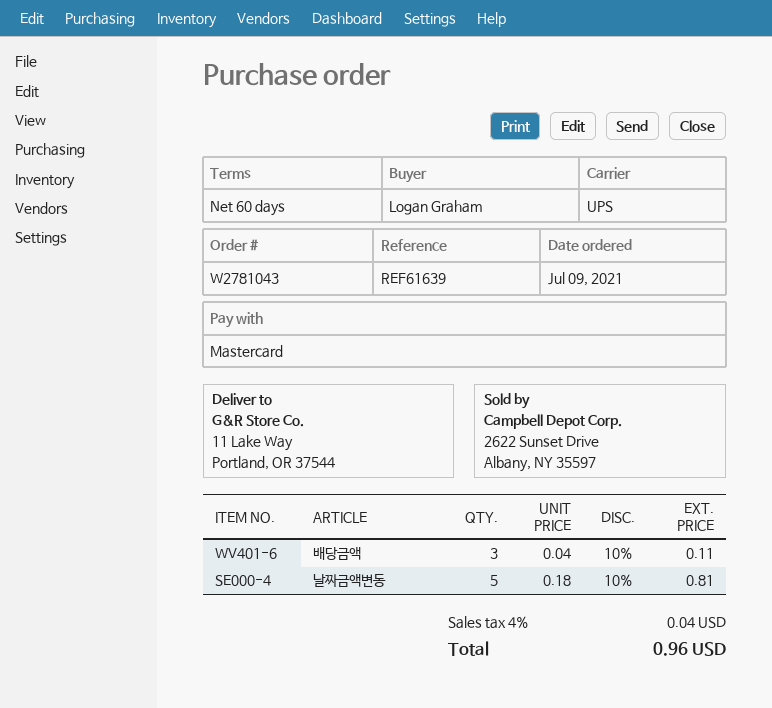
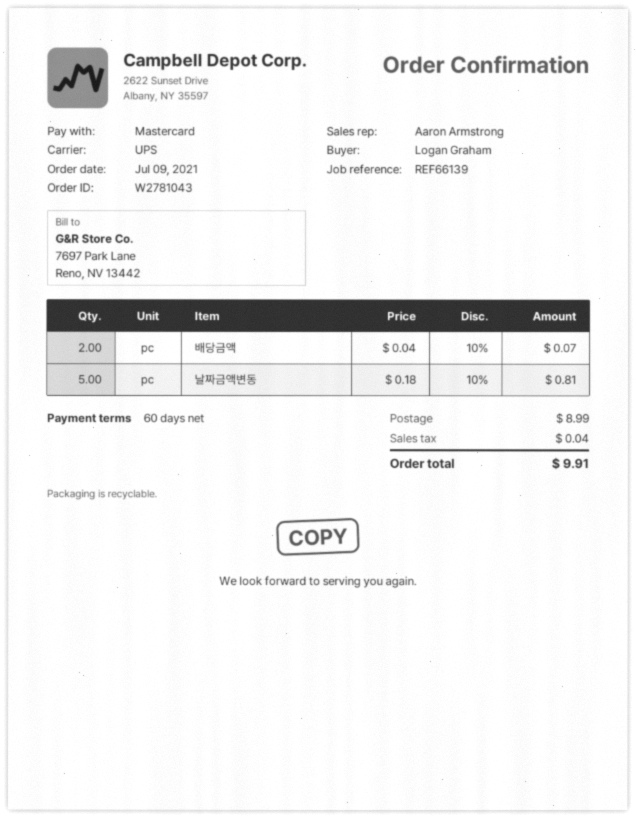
reference: REF61639 -> REF66139
배당금액: 3 x 0.04 - 10% = 0.11 -> 2 x 0.04 - 10% = 0.07
shipping: none -> 8.99
total: 0.96 -> 9.91

